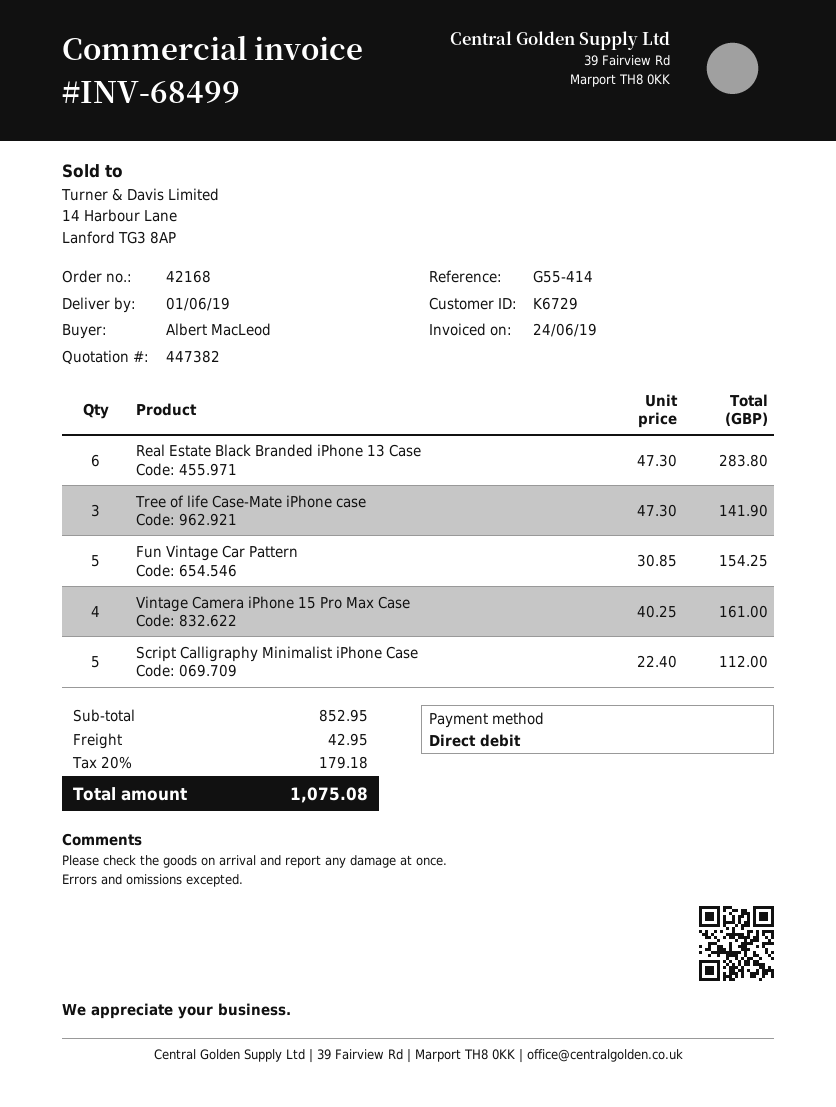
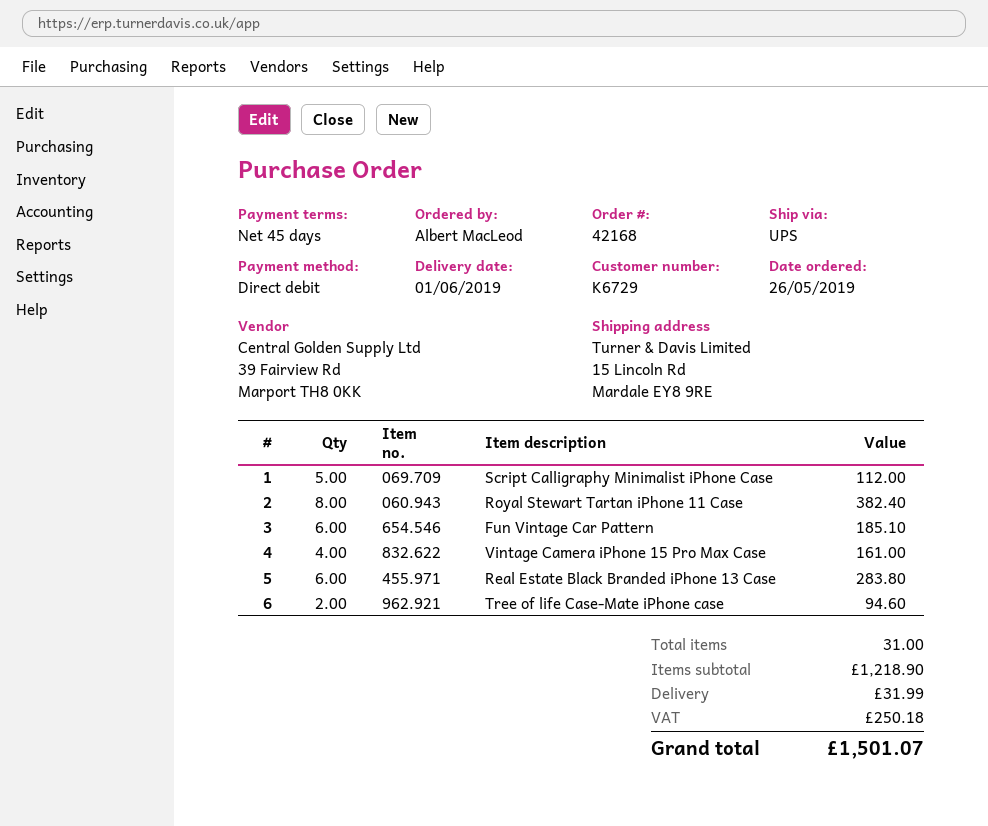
Tree of life Case-Mate iPhone case: 3 for 141.90 -> 2 for 94.60
Fun Vintage Car Pattern: 5 for 154.25 -> 6 for 185.10
Royal Stewart Tartan iPhone 11 Case: none -> 8 for 382.40
subtotal: 852.95 -> 1218.90
shipping: 42.95 -> 31.99
tax: 179.18 -> 250.18
total: 1075.08 -> 1501.07

